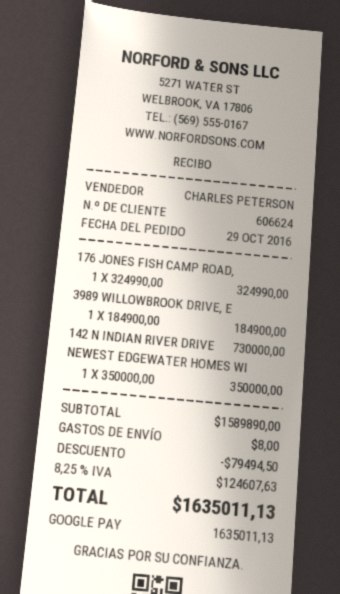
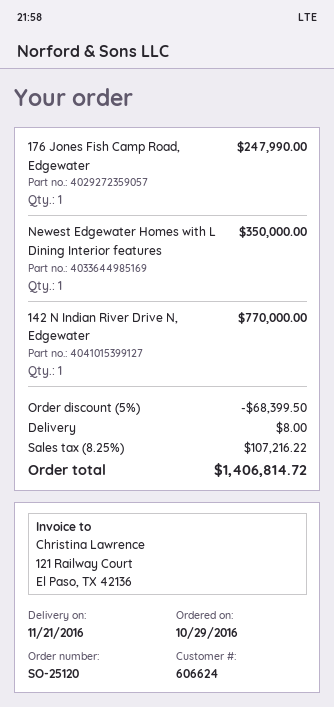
176 JONES FISH CAMP ROAD,: 1 for 324990.00 -> 1 for 247990.00
3989 WILLOWBROOK DRIVE, E: 1 for 184900.00 -> none
142 N INDIAN RIVER DRIVE: 1 for 730000.00 -> 1 for 770000.00
discount: 79494.50 -> 68399.50
tax: 8.25% = 124607.63 -> 8.25% = 107216.22
total: 1635011.13 -> 1406814.72

